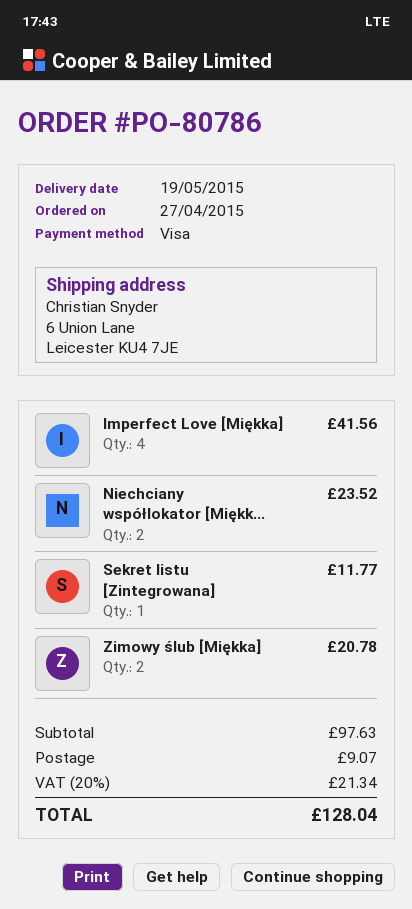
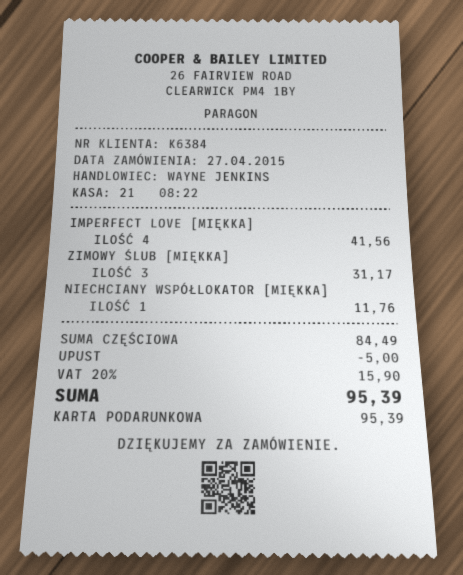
payment method: Visa -> gift card
Niechciany współlokator [Miękk...: 2 for 23.52 -> 1 for 11.76
Sekret listu [Zintegrowana]: 1 for 11.77 -> none
Zimowy ślub [Miękka]: 2 for 20.78 -> 3 for 31.17
subtotal: 97.63 -> 84.49
discount: none -> 5.00
shipping: 9.07 -> none
tax: 20% = 21.34 -> 20% = 15.90
total: 128.04 -> 95.39

